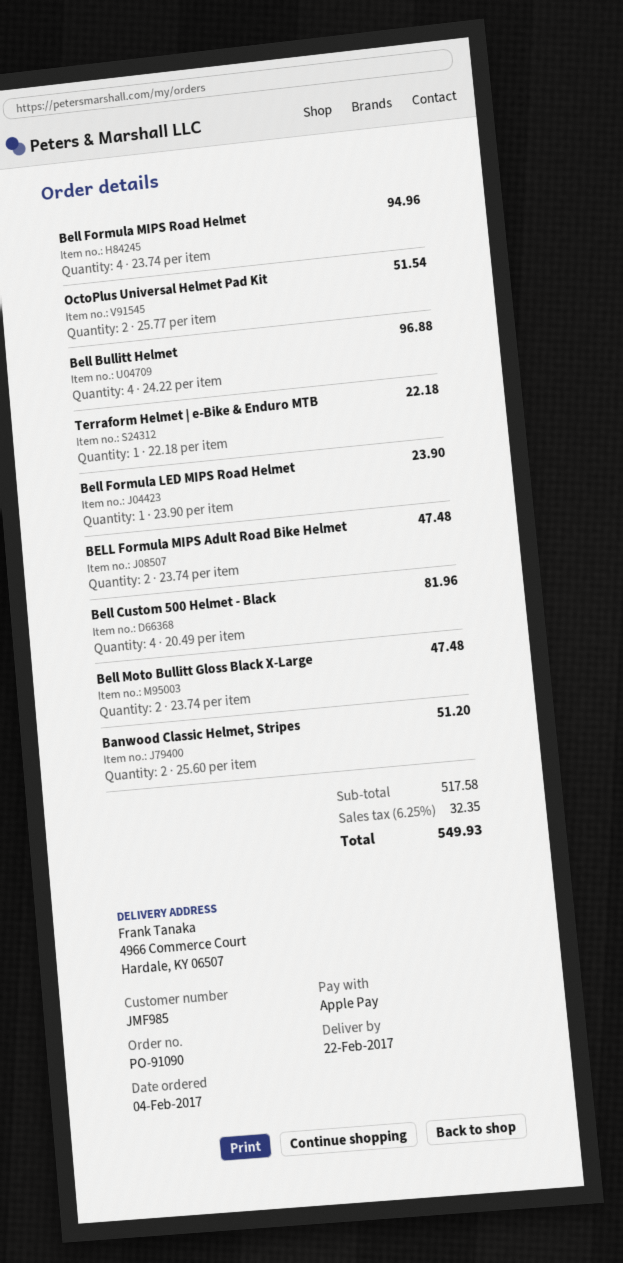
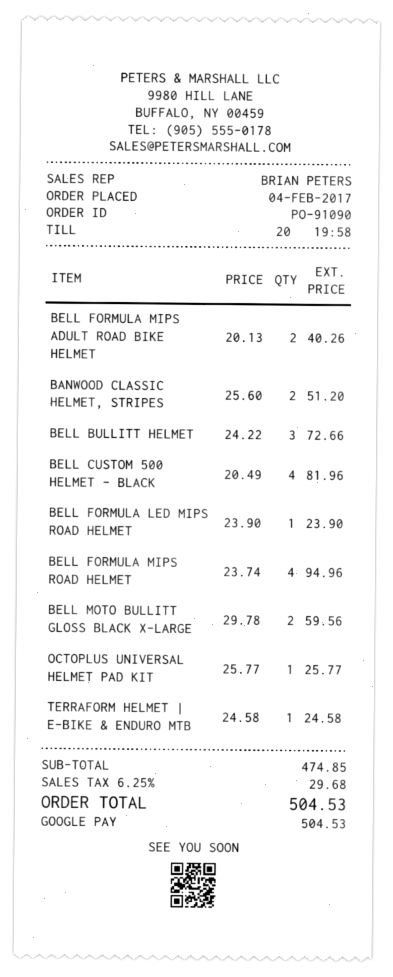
payment method: Apple Pay -> Google Pay
OctoPlus Universal Helmet Pad Kit: 2 x 25.77 = 51.54 -> 1 x 25.77 = 25.77
Bell Bullitt Helmet: 4 x 24.22 = 96.88 -> 3 x 24.22 = 72.66
Terraform Helmet | e-Bike & Enduro MTB: 1 x 22.18 = 22.18 -> 1 x 24.58 = 24.58
BELL Formula MIPS Adult Road Bike Helmet: 2 x 23.74 = 47.48 -> 2 x 20.13 = 40.26
Bell Moto Bullitt Gloss Black X-Large: 2 x 23.74 = 47.48 -> 2 x 29.78 = 59.56
subtotal: 517.58 -> 474.85
tax: 6.25% = 32.35 -> 6.25% = 29.68
total: 549.93 -> 504.53

